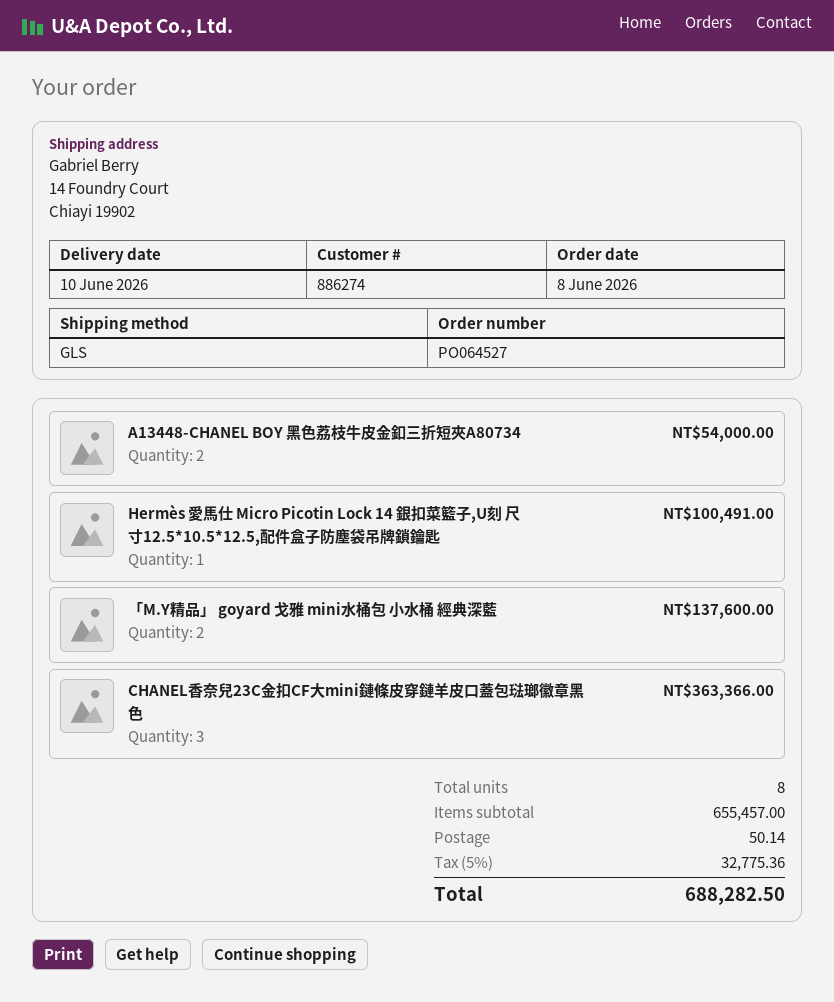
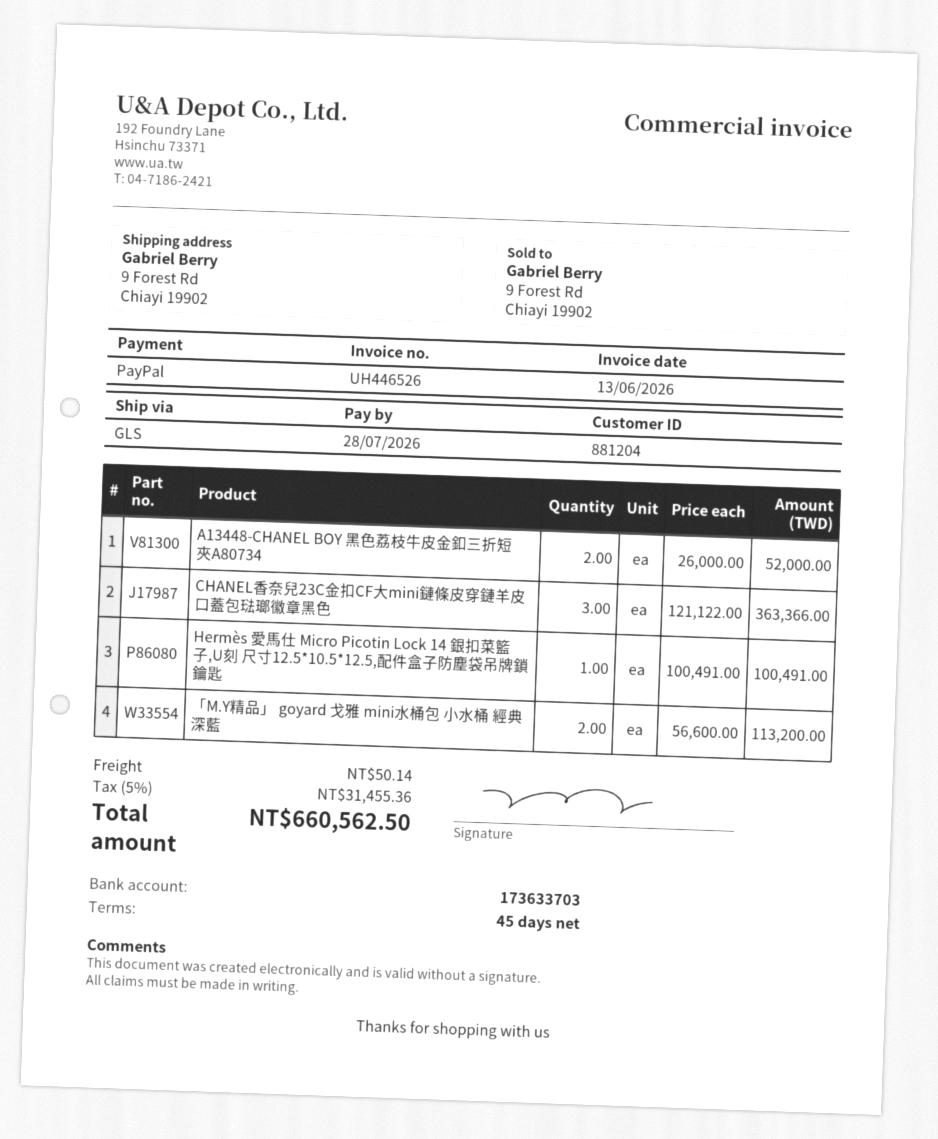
customer number: 886274 -> 881204
ship to: 14 Foundry Court, Chiayi 19902 -> 9 Forest Rd, Chiayi 19902
A13448-CHANEL BOY 黑色荔枝牛皮金釦三折短夾A80734: 2 for 54000.00 -> 2 for 52000.00
「M.Y精品」 goyard 戈雅 mini水桶包 小水桶 經典深藍: 2 for 137600.00 -> 2 for 113200.00
tax: 5% = 32775.36 -> 5% = 31455.36
total: 688282.50 -> 660562.50

